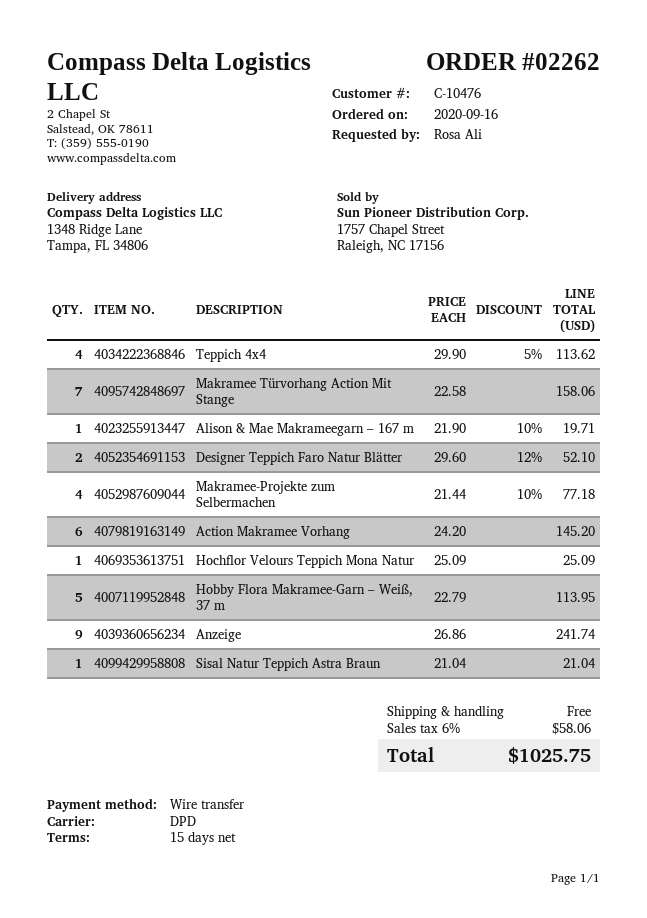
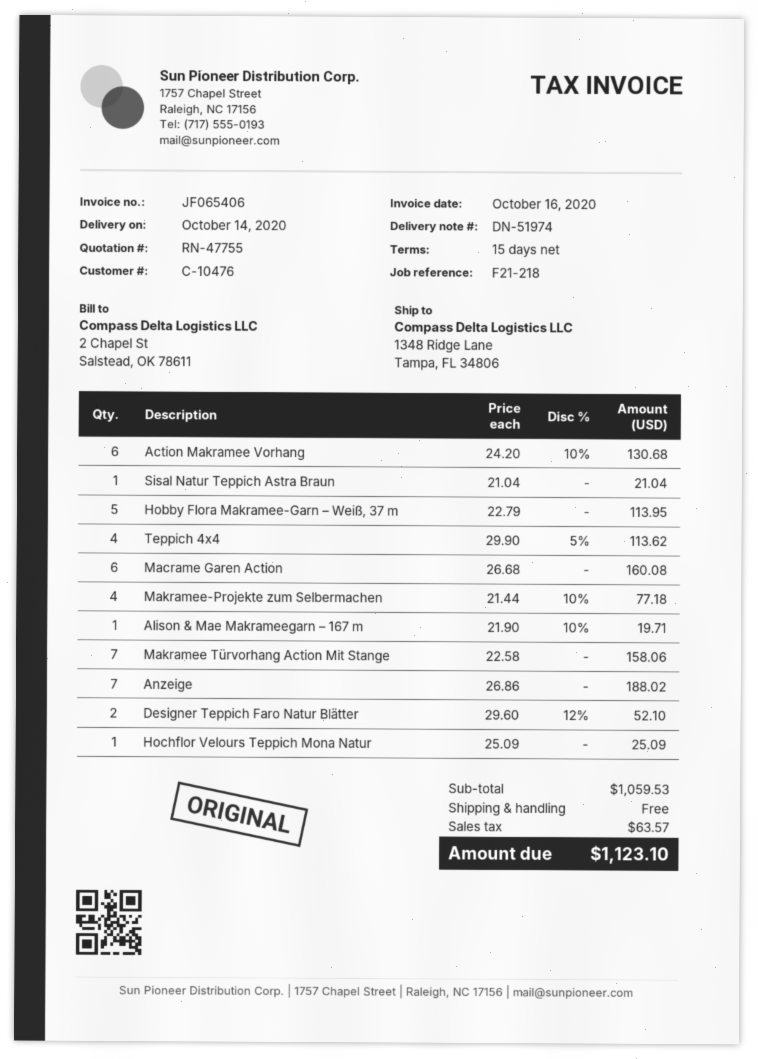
Action Makramee Vorhang: 6 x 24.20 = 145.20 -> 6 x 24.20 - 10% = 130.68
Anzeige: 9 x 26.86 = 241.74 -> 7 x 26.86 = 188.02
Macrame Garen Action: none -> 6 x 26.68 = 160.08
tax: 58.06 -> 63.57
total: 1025.75 -> 1123.10

